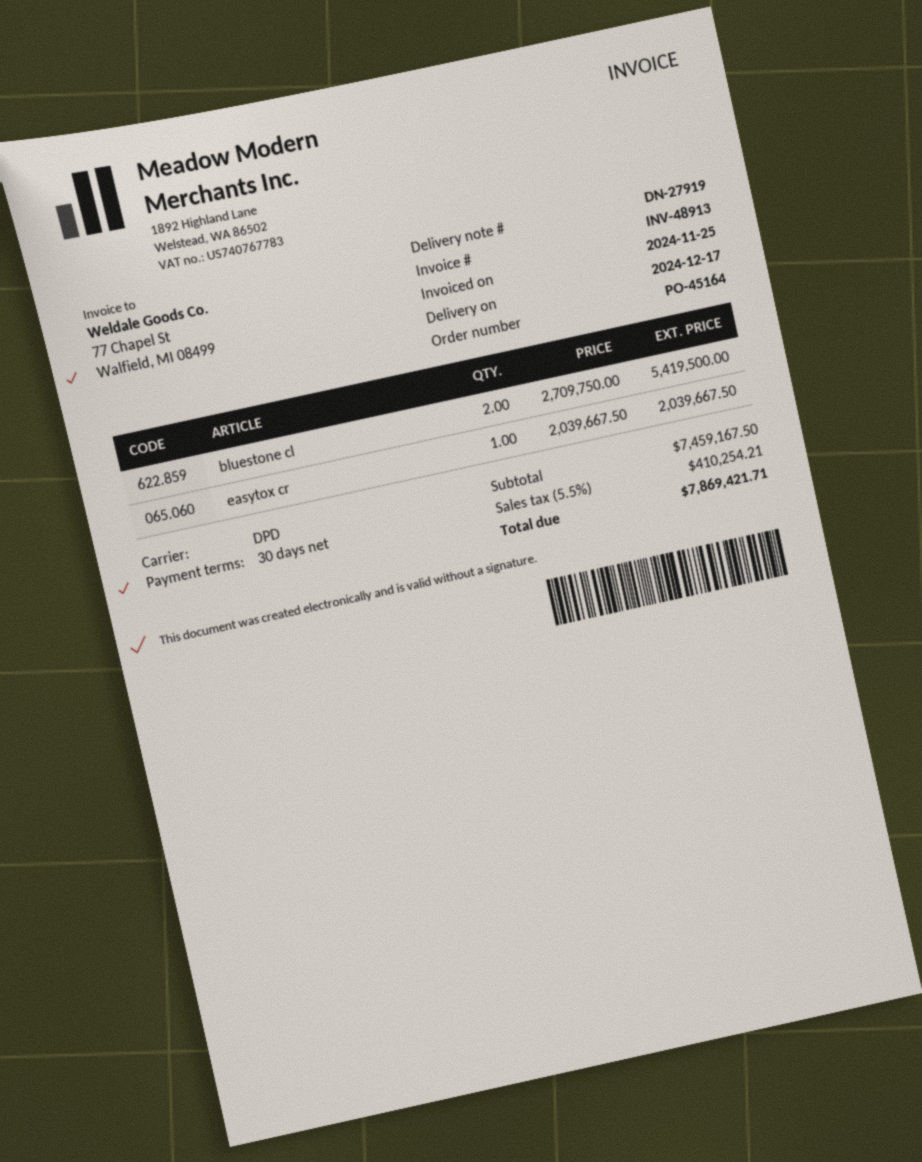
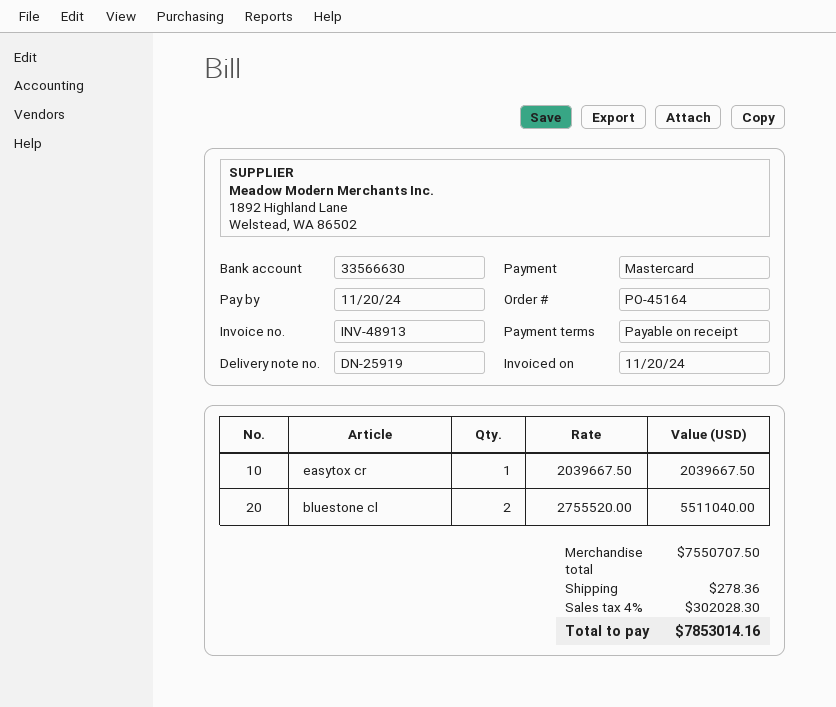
delivery note number: DN-27919 -> DN-25919
invoice date: 2024-11-25 -> 2024-11-20
payment terms: 30 days -> on receipt
bluestone cl: 2 x 2709750.00 = 5419500.00 -> 2 x 2755520.00 = 5511040.00
subtotal: 7459167.50 -> 7550707.50
shipping: none -> 278.36
tax: 5.5% = 410254.21 -> 4% = 302028.30
total: 7869421.71 -> 7853014.16

